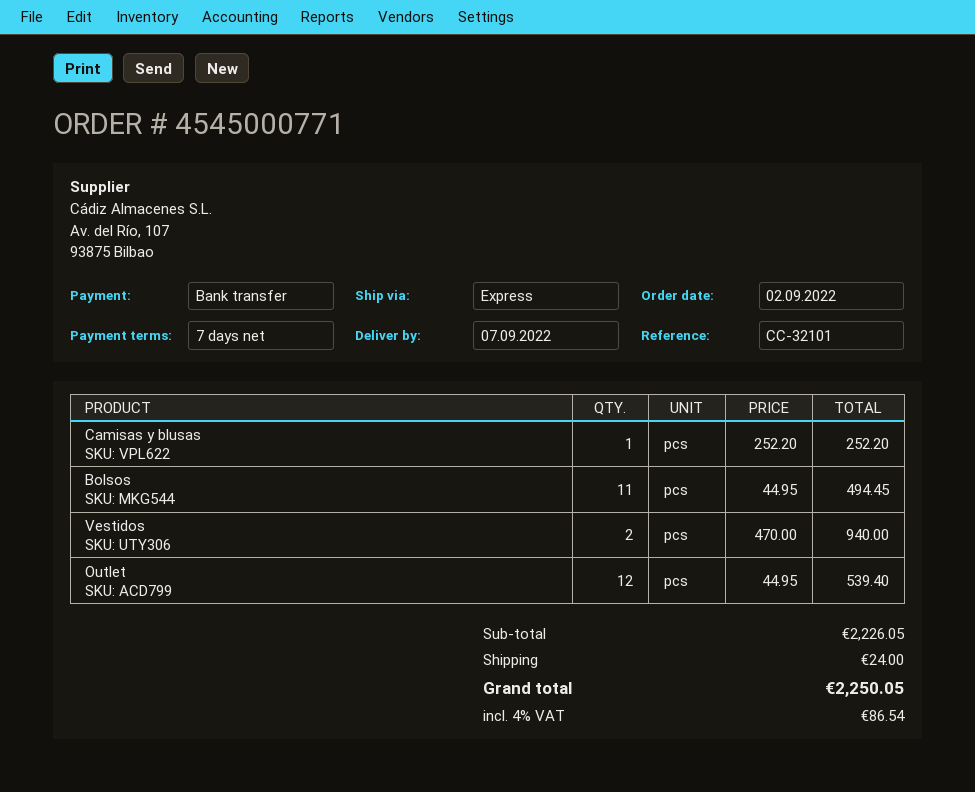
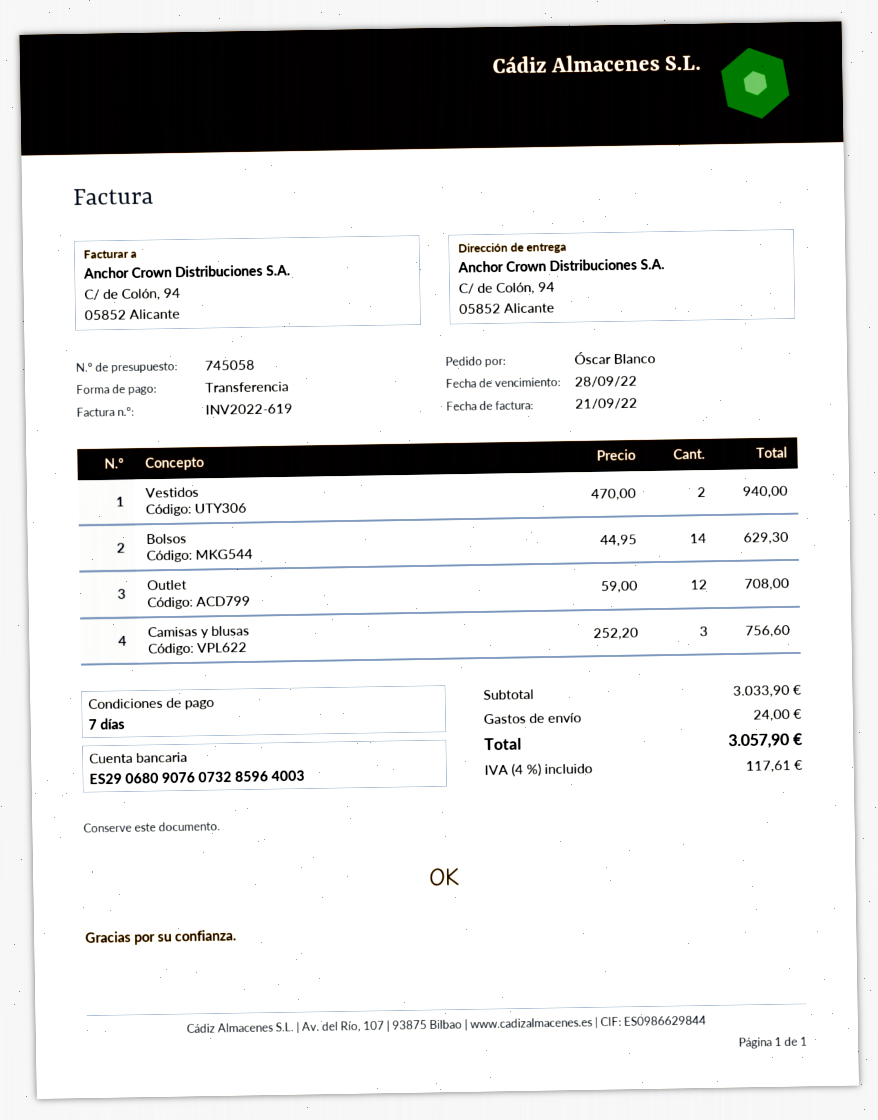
Camisas y blusas: 1 x 252.20 = 252.20 -> 3 x 252.20 = 756.60
Bolsos: 11 x 44.95 = 494.45 -> 14 x 44.95 = 629.30
Outlet: 12 x 44.95 = 539.40 -> 12 x 59.00 = 708.00
subtotal: 2226.05 -> 3033.90
tax: 4% = 86.54 -> 4% = 117.61
total: 2250.05 -> 3057.90

